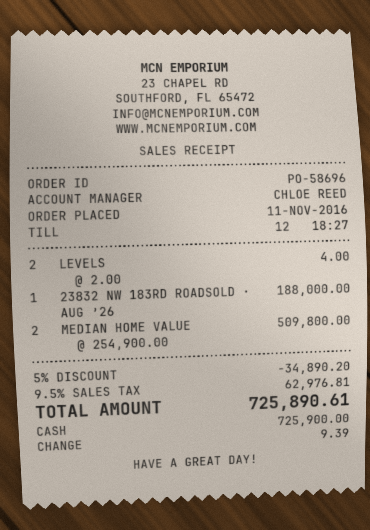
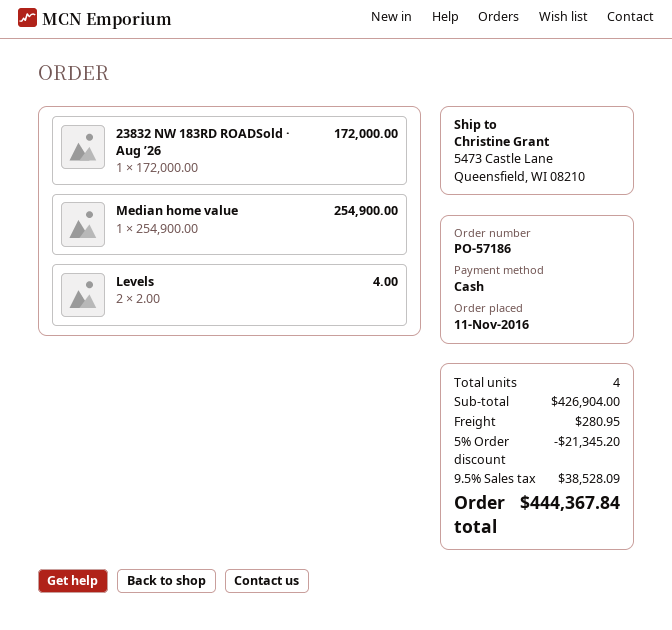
order number: PO-58696 -> PO-57186
23832 NW 183RD ROADSOLD · AUG ’26: 1 x 188000.00 = 188000.00 -> 1 x 172000.00 = 172000.00
MEDIAN HOME VALUE: 2 x 254900.00 = 509800.00 -> 1 x 254900.00 = 254900.00
discount: 5% = 34890.20 -> 5% = 21345.20
shipping: none -> 280.95
tax: 9.5% = 62976.81 -> 9.5% = 38528.09
total: 725890.61 -> 444367.84

